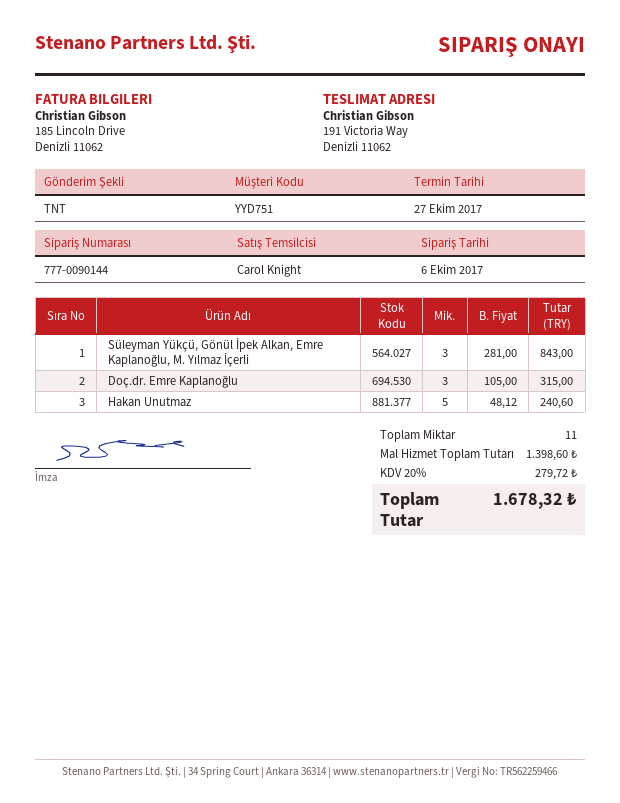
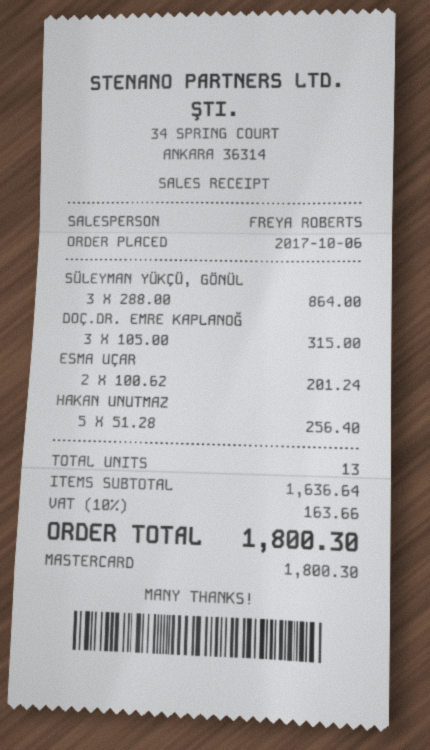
sales rep: Carol Knight -> FREYA ROBERTS
Süleyman Yükçü, Gönül İpek Alkan, Emre Kaplanoğlu, M. Yılmaz İçerli: 3 x 281.00 = 843.00 -> 3 x 288.00 = 864.00
Hakan Unutmaz: 5 x 48.12 = 240.60 -> 5 x 51.28 = 256.40
ESMA UÇAR: none -> 2 x 100.62 = 201.24
total quantity: 11 -> 13
subtotal: 1398.60 -> 1636.64
tax: 20% = 279.72 -> 10% = 163.66
total: 1678.32 -> 1800.30

